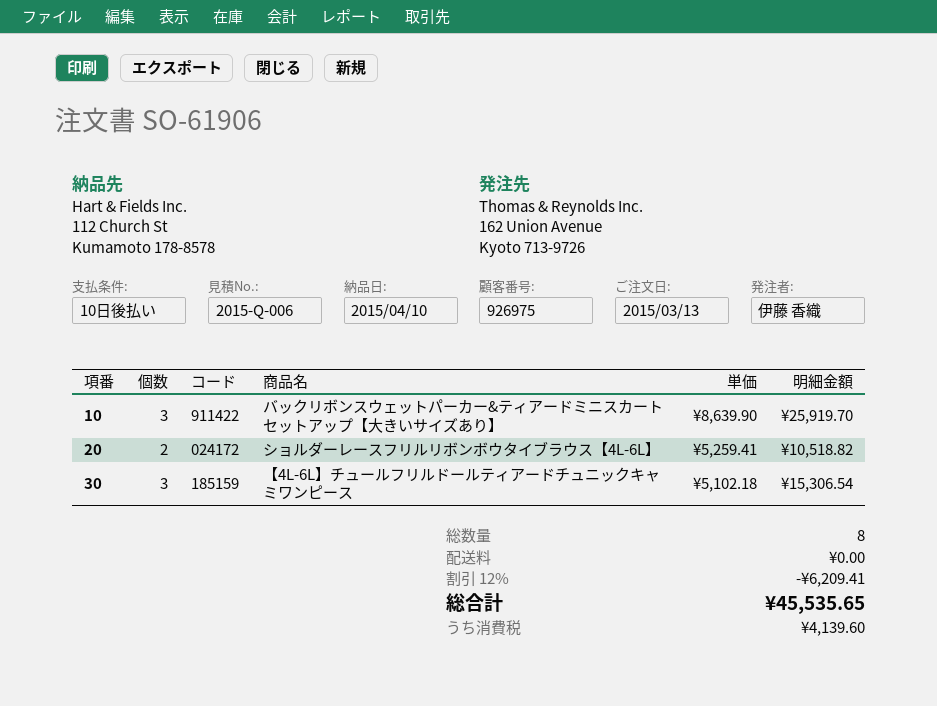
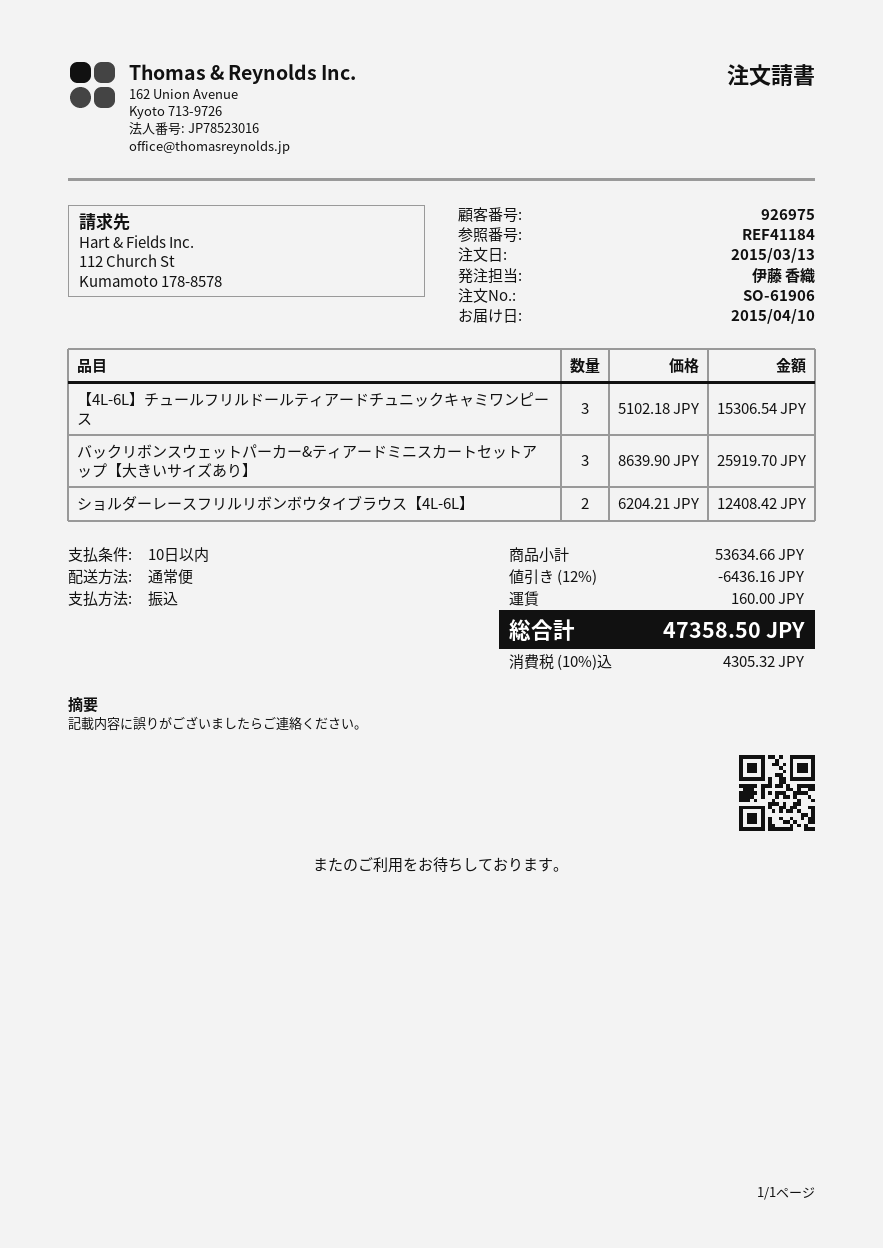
ショルダーレースフリルリボンボウタイブラウス【4L-6L】: 2 x 5259.41 = 10518.82 -> 2 x 6204.21 = 12408.42
discount: 12% = 6209.41 -> 12% = 6436.16
shipping: 0.00 -> 160.00
tax: 4139.60 -> 4305.32
total: 45535.65 -> 47358.50

